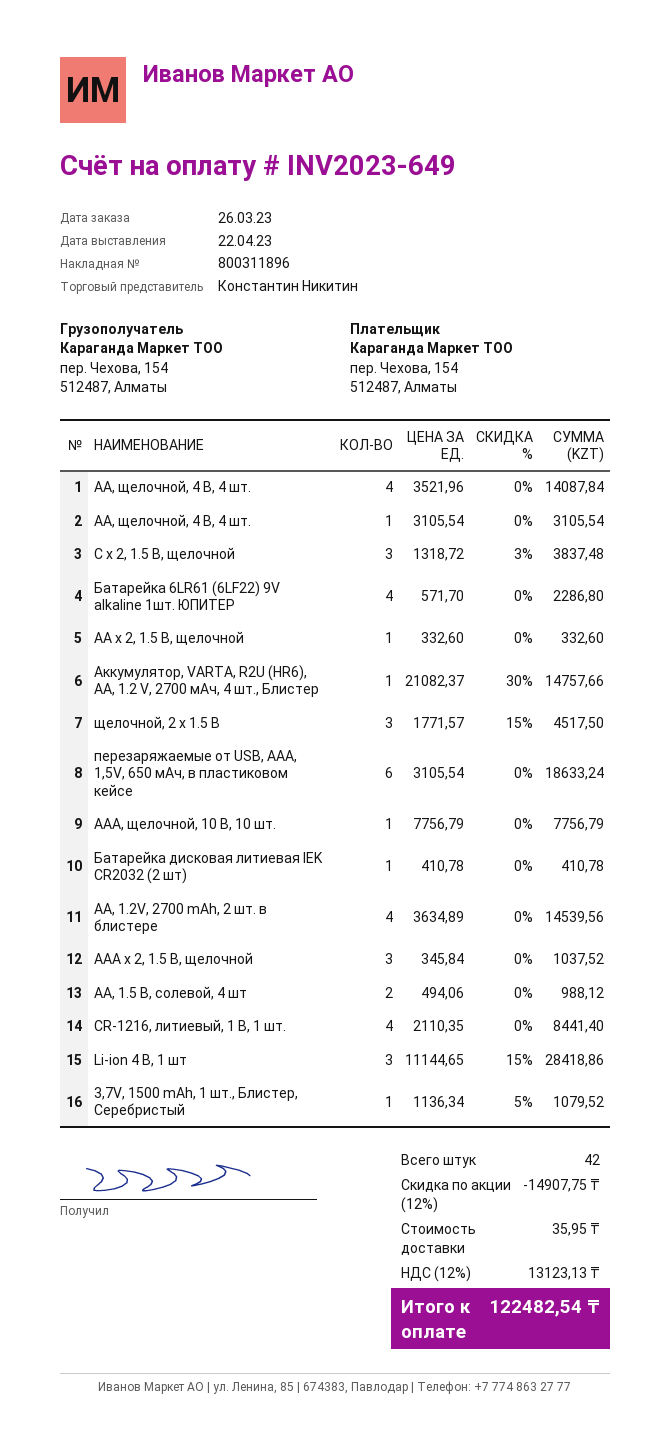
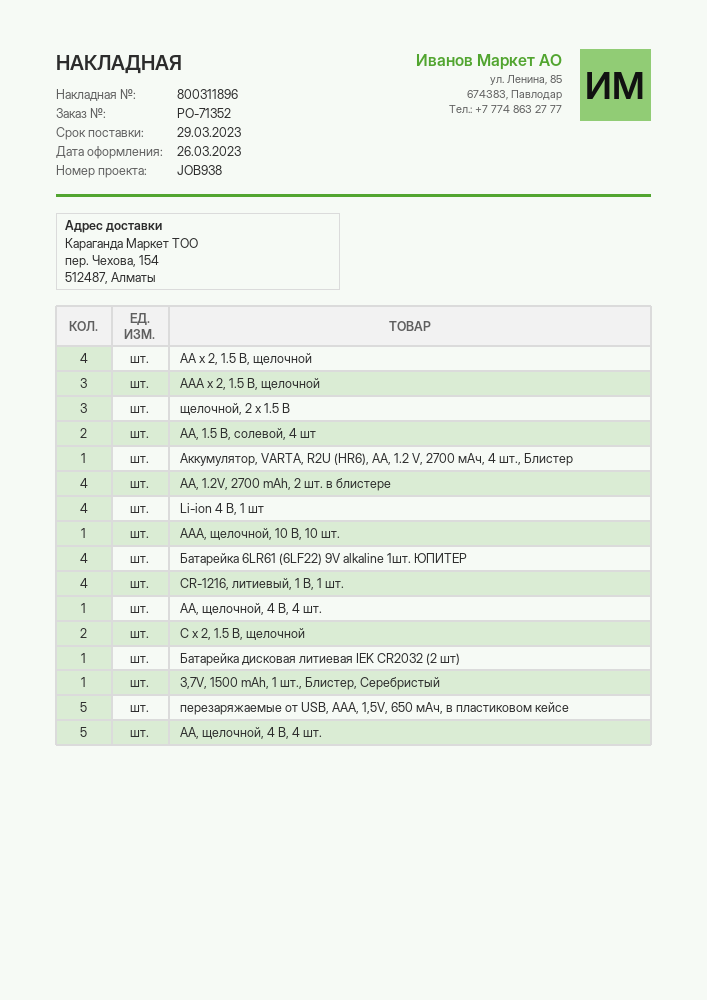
АА, щелочной, 4 В, 4 шт.: 4 -> 5
С х 2, 1.5 В, щелочной: 3 -> 2
АА х 2, 1.5 В, щелочной: 1 -> 4
перезаряжаемые от USB, AAA, 1,5V, 650 мАч, в пластиковом кейсе: 6 -> 5
Li-ion 4 В, 1 шт: 3 -> 4

